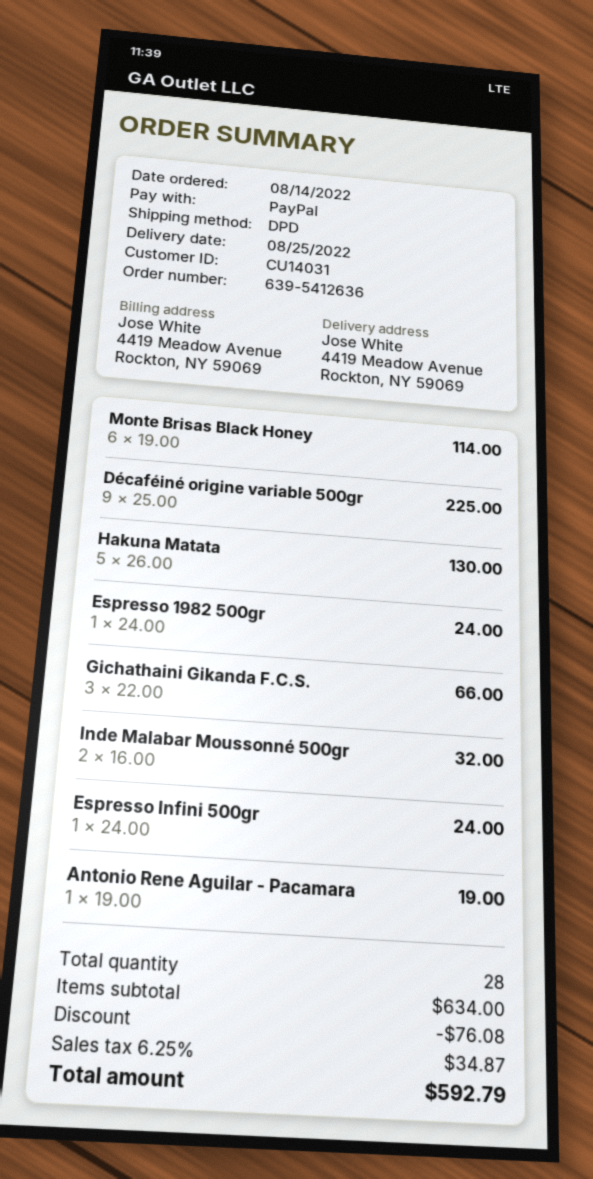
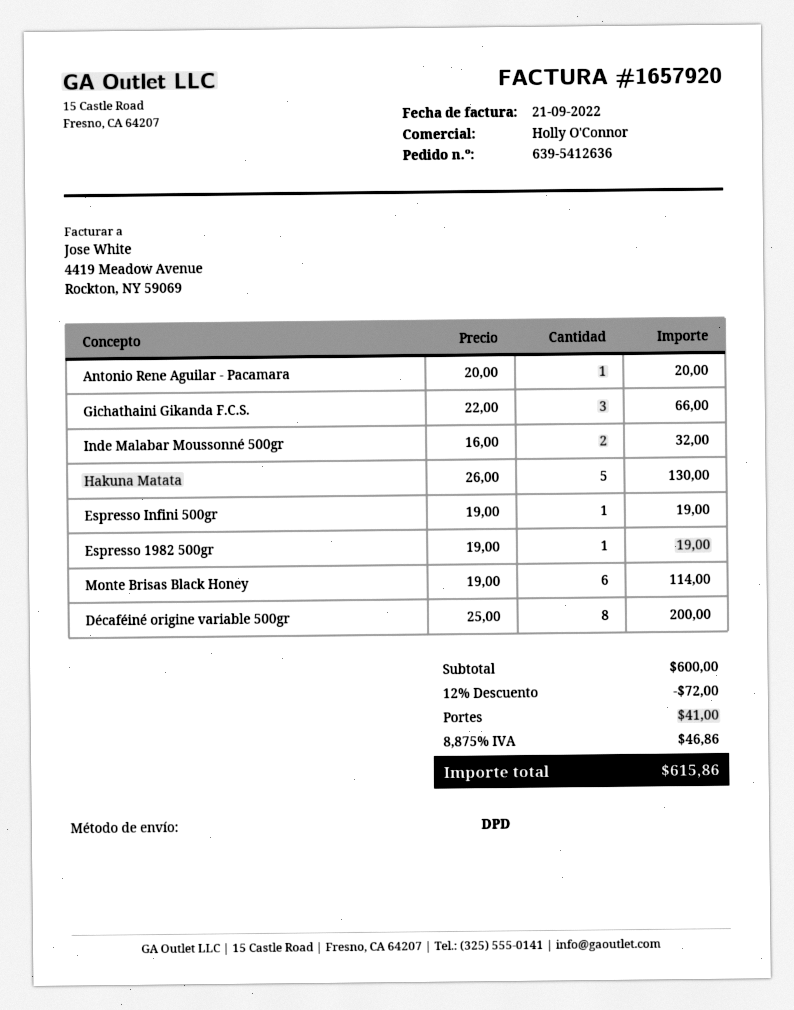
Décaféiné origine variable 500gr: 9 x 25.00 = 225.00 -> 8 x 25.00 = 200.00
Espresso 1982 500gr: 1 x 24.00 = 24.00 -> 1 x 19.00 = 19.00
Espresso Infini 500gr: 1 x 24.00 = 24.00 -> 1 x 19.00 = 19.00
Antonio Rene Aguilar - Pacamara: 1 x 19.00 = 19.00 -> 1 x 20.00 = 20.00
subtotal: 634.00 -> 600.00
discount: 76.08 -> 72.00
shipping: none -> 41.00
tax: 6.25% = 34.87 -> 8.875% = 46.86
total: 592.79 -> 615.86

